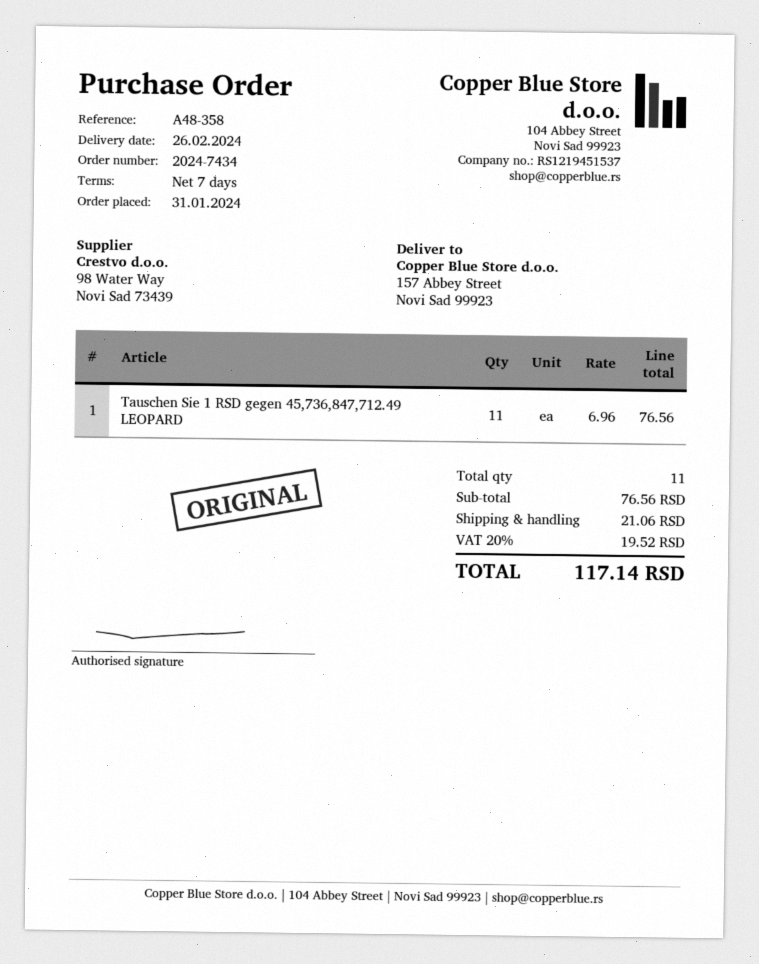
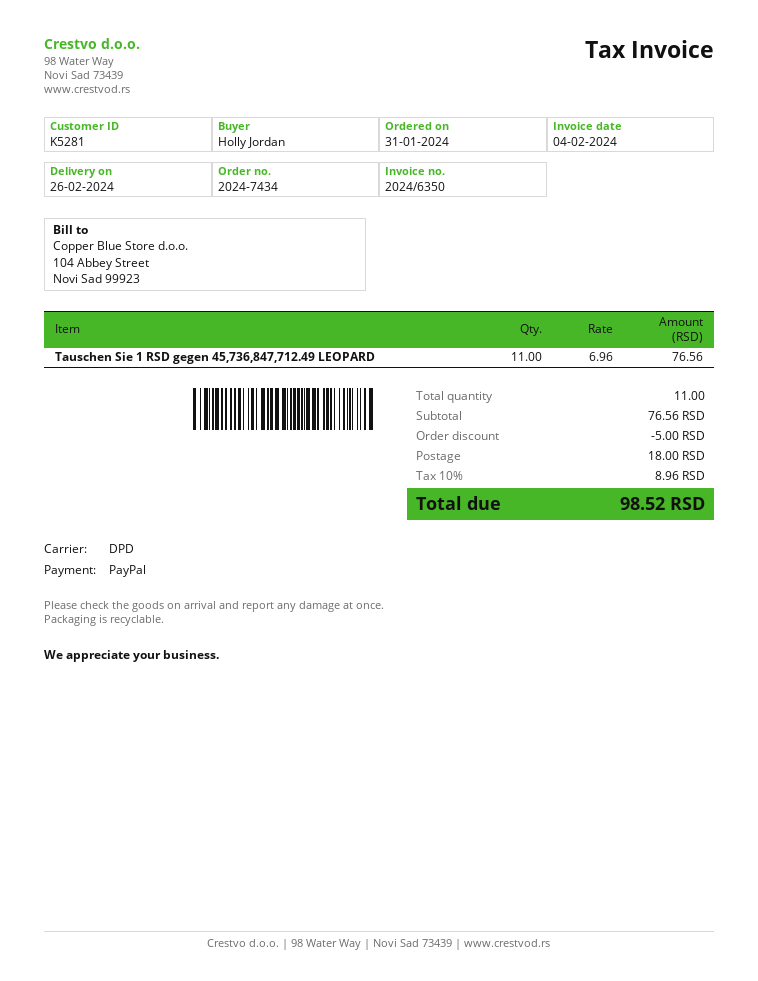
discount: none -> 5.00
shipping: 21.06 -> 18.00
tax: 20% = 19.52 -> 10% = 8.96
total: 117.14 -> 98.52

